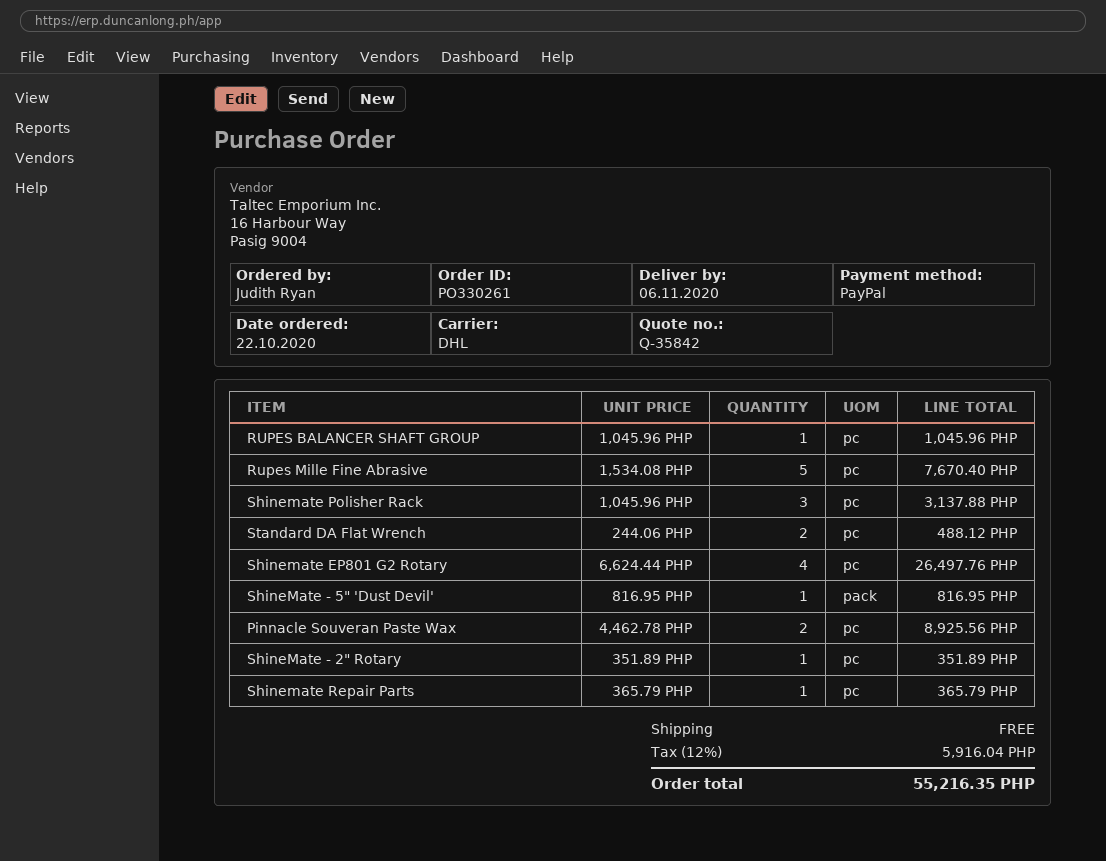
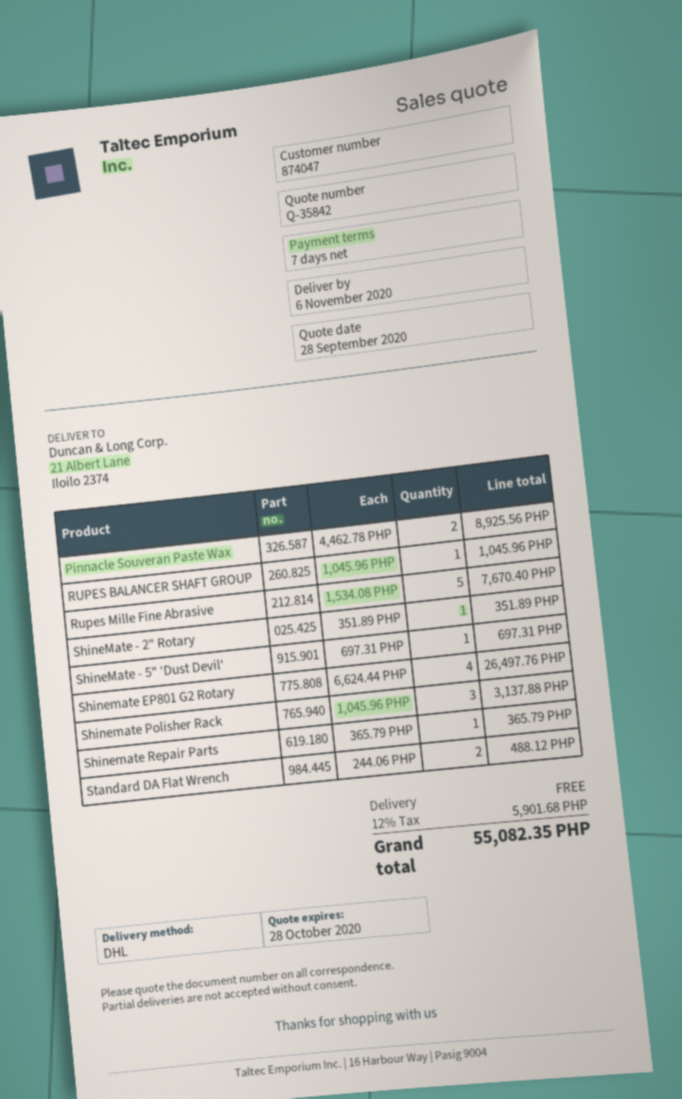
ShineMate - 5" 'Dust Devil': 1 x 816.95 = 816.95 -> 1 x 697.31 = 697.31
tax: 12% = 5916.04 -> 12% = 5901.68
total: 55216.35 -> 55082.35

